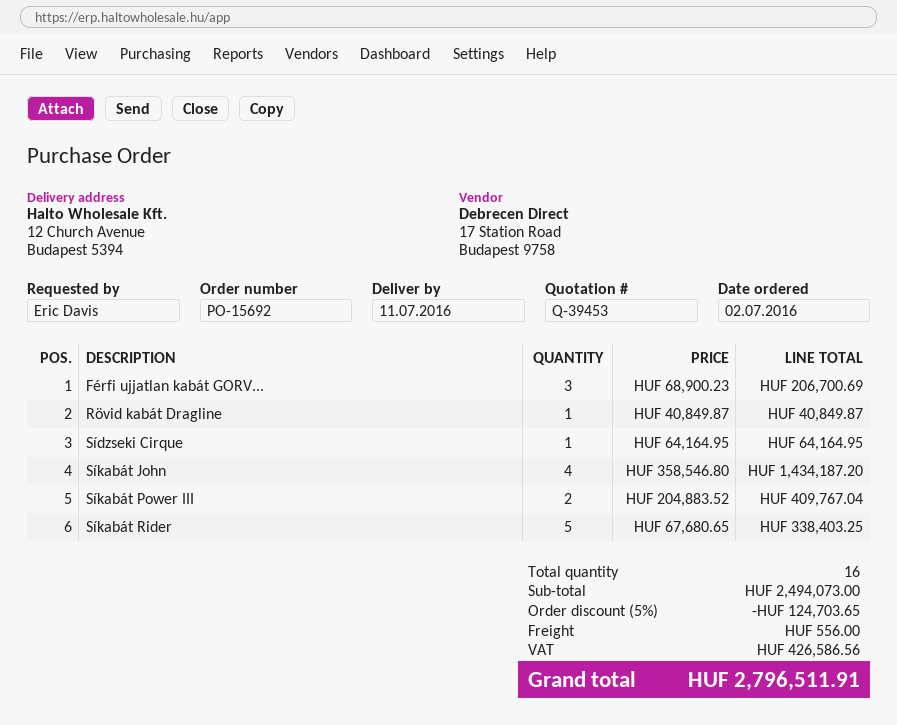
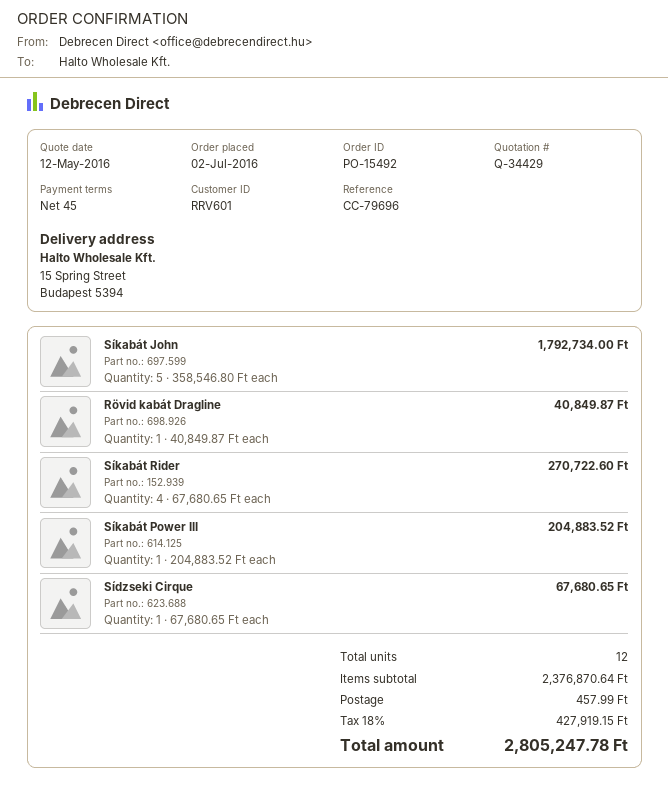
quote number: Q-39453 -> Q-34429
order number: PO-15692 -> PO-15492
ship to: 12 Church Avenue, Budapest 5394 -> 15 Spring Street, Budapest 5394
Férfi ujjatlan kabát GORV...: 3 x 68900.23 = 206700.69 -> none
Sídzseki Cirque: 1 x 64164.95 = 64164.95 -> 1 x 67680.65 = 67680.65
Síkabát John: 4 x 358546.80 = 1434187.20 -> 5 x 358546.80 = 1792734.00
Síkabát Power III: 2 x 204883.52 = 409767.04 -> 1 x 204883.52 = 204883.52
Síkabát Rider: 5 x 67680.65 = 338403.25 -> 4 x 67680.65 = 270722.60
total quantity: 16 -> 12
subtotal: 2494073.00 -> 2376870.64
discount: 5% = 124703.65 -> none
shipping: 556.00 -> 457.99
tax: 426586.56 -> 427919.15
total: 2796511.91 -> 2805247.78

